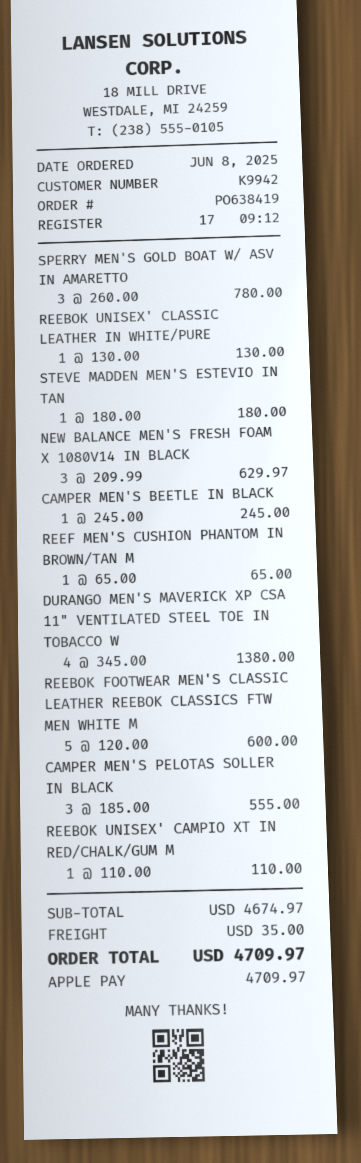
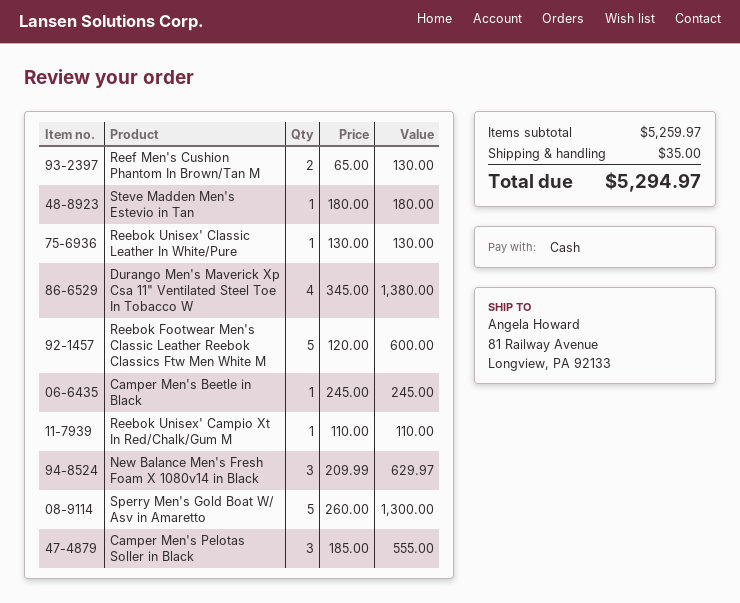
payment method: Apple Pay -> cash
SPERRY MEN'S GOLD BOAT W/ ASV IN AMARETTO: 3 x 260.00 = 780.00 -> 5 x 260.00 = 1300.00
REEF MEN'S CUSHION PHANTOM IN BROWN/TAN M: 1 x 65.00 = 65.00 -> 2 x 65.00 = 130.00
subtotal: 4674.97 -> 5259.97
total: 4709.97 -> 5294.97

